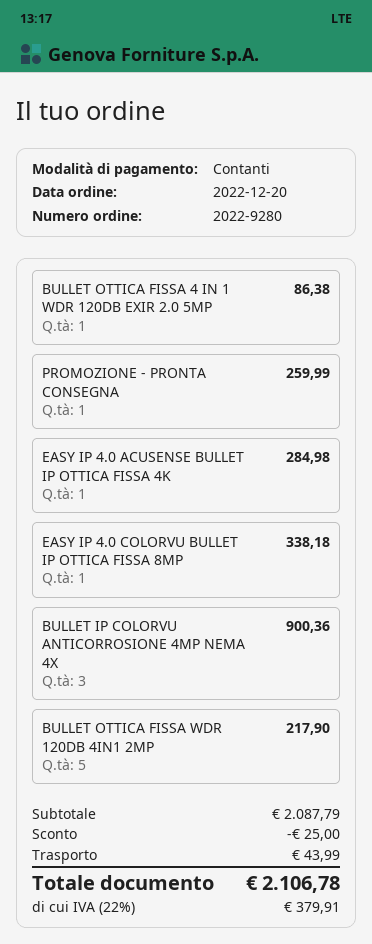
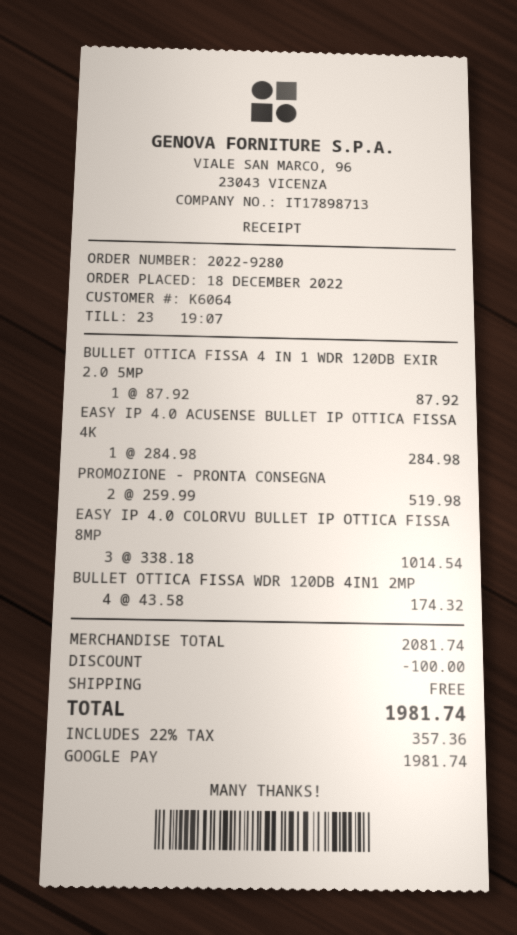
order date: 2022-12-20 -> 2022-12-18
payment method: cash -> Google Pay
BULLET OTTICA FISSA 4 IN 1 WDR 120DB EXIR 2.0 5MP: 1 for 86.38 -> 1 for 87.92
PROMOZIONE - PRONTA CONSEGNA: 1 for 259.99 -> 2 for 519.98
EASY IP 4.0 COLORVU BULLET IP OTTICA FISSA 8MP: 1 for 338.18 -> 3 for 1014.54
BULLET IP COLORVU ANTICORROSIONE 4MP NEMA 4X: 3 for 900.36 -> none
BULLET OTTICA FISSA WDR 120DB 4IN1 2MP: 5 for 217.90 -> 4 for 174.32
subtotal: 2087.79 -> 2081.74
discount: 25.00 -> 100.00
shipping: 43.99 -> 0.00
tax: 22% = 379.91 -> 22% = 357.36
total: 2106.78 -> 1981.74

